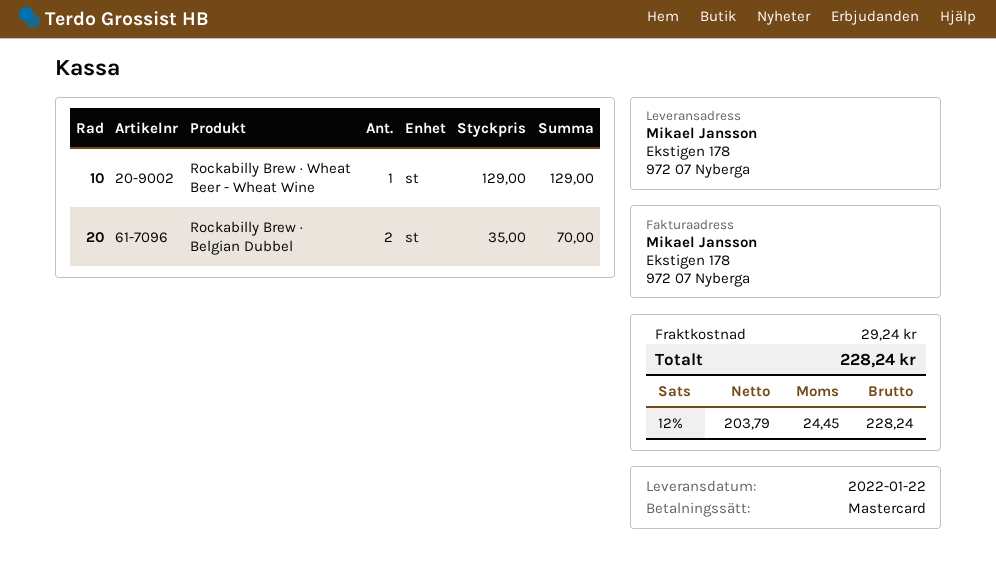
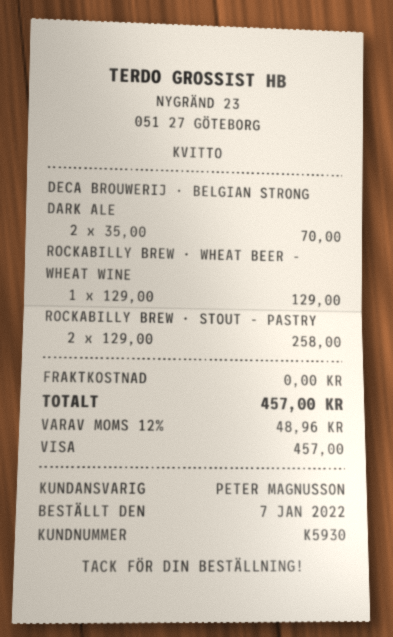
payment method: Mastercard -> Visa
Rockabilly Brew · Belgian Dubbel: 2 x 35.00 = 70.00 -> none
DECA BROUWERIJ · BELGIAN STRONG DARK ALE: none -> 2 x 35.00 = 70.00
ROCKABILLY BREW · STOUT - PASTRY: none -> 2 x 129.00 = 258.00
shipping: 29.24 -> 0.00
tax: 12% = 24.45 -> 12% = 48.96
total: 228.24 -> 457.00

